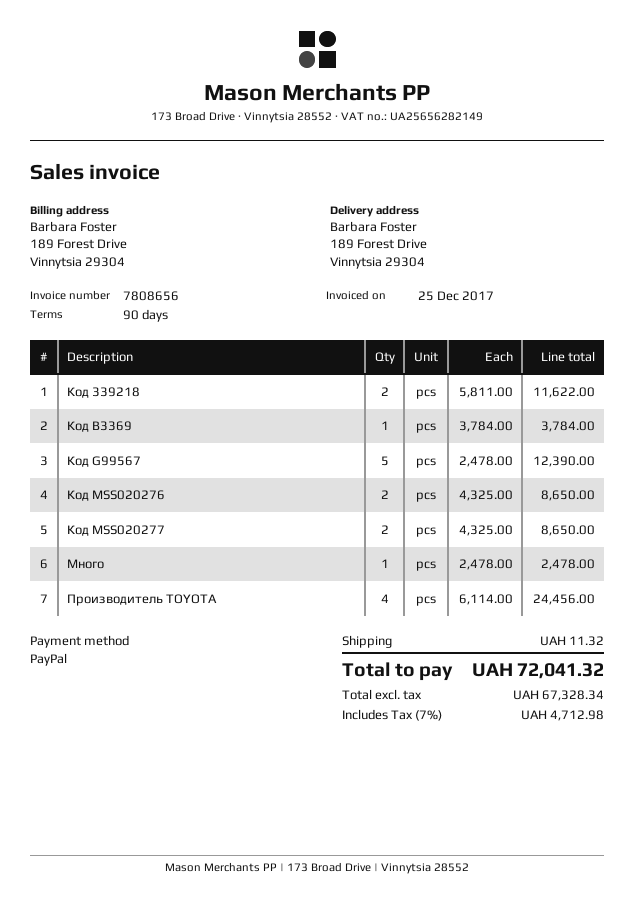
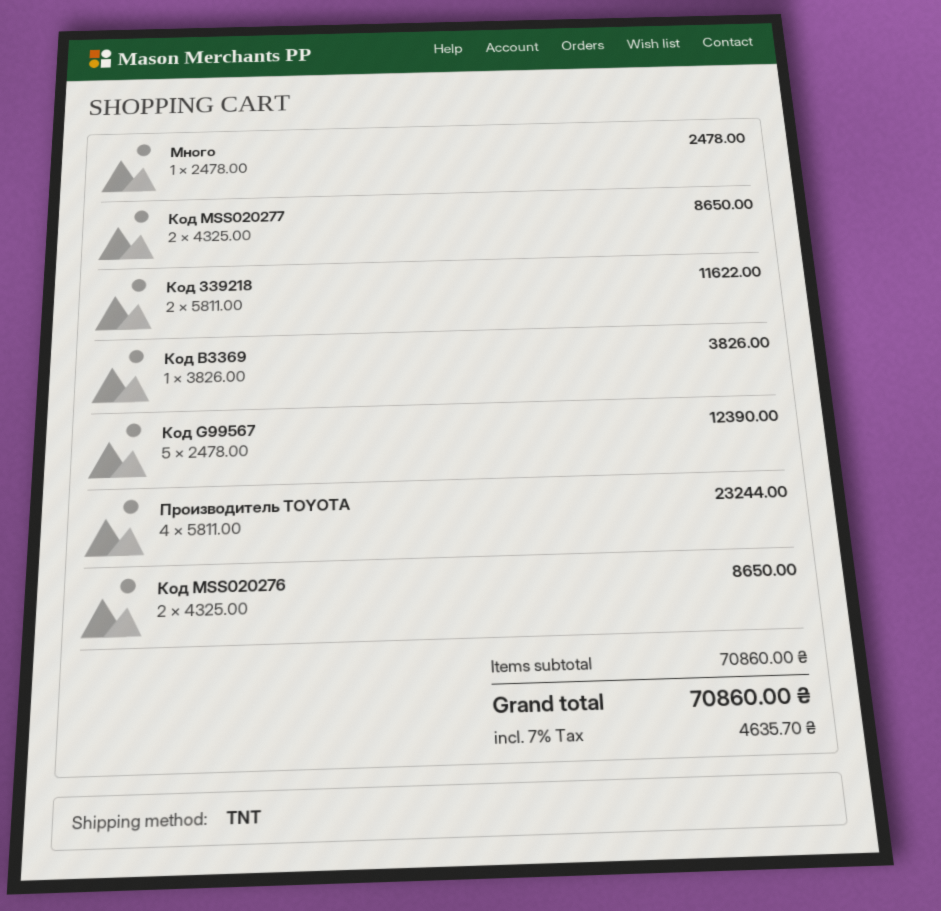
Код B3369: 1 x 3784.00 = 3784.00 -> 1 x 3826.00 = 3826.00
Производитель TOYOTA: 4 x 6114.00 = 24456.00 -> 4 x 5811.00 = 23244.00
shipping: 11.32 -> none
tax: 7% = 4712.98 -> 7% = 4635.70
total: 72041.32 -> 70860.00

